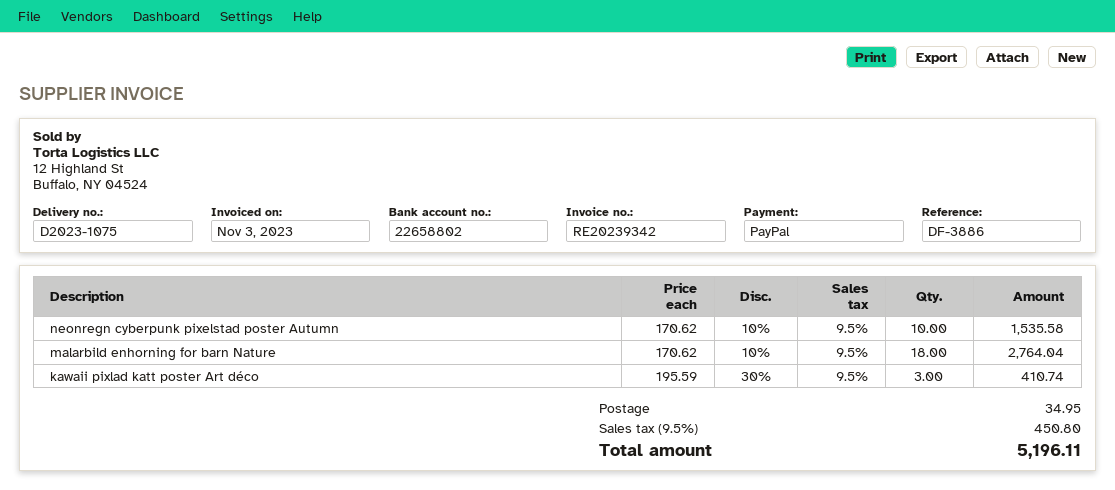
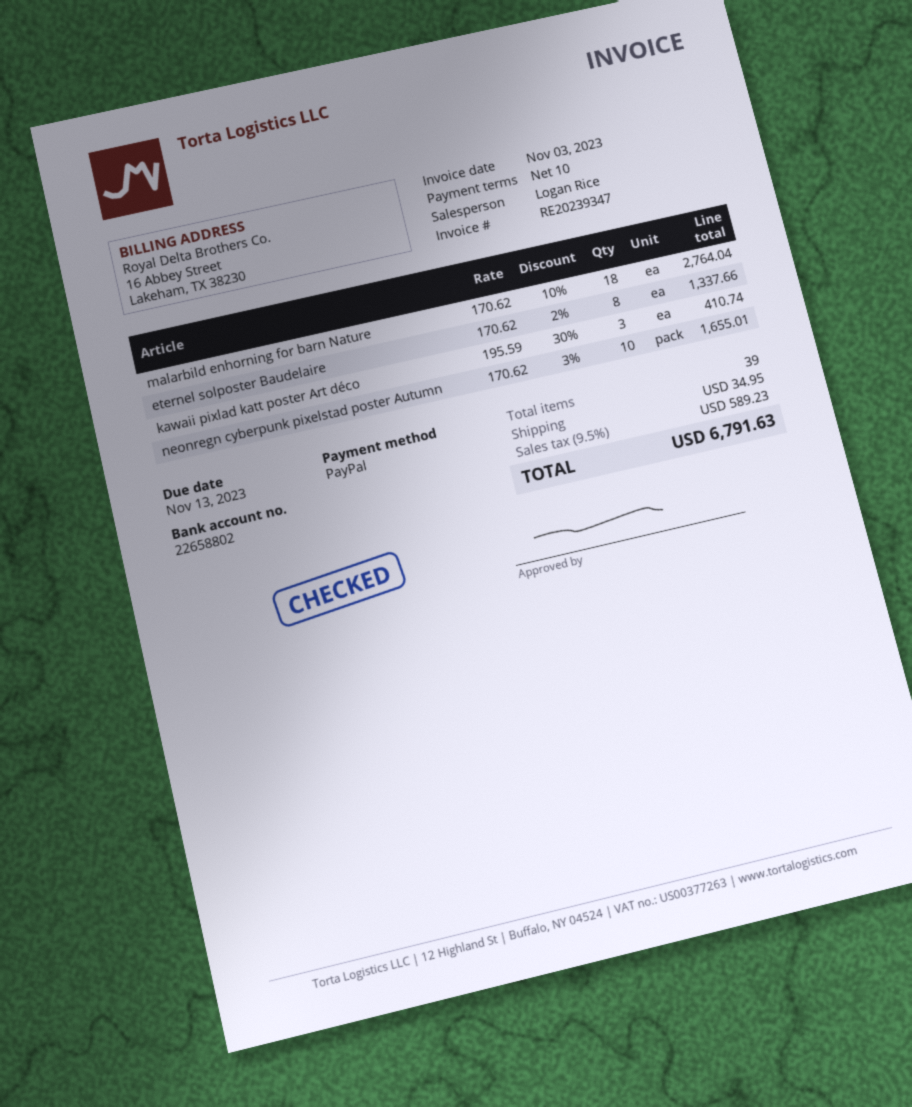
invoice number: RE20239342 -> RE20239347
neonregn cyberpunk pixelstad poster Autumn: 10 x 170.62 - 10% = 1535.58 -> 10 x 170.62 - 3% = 1655.01
eternel solposter Baudelaire: none -> 8 x 170.62 - 2% = 1337.66
tax: 9.5% = 450.80 -> 9.5% = 589.23
total: 5196.11 -> 6791.63

